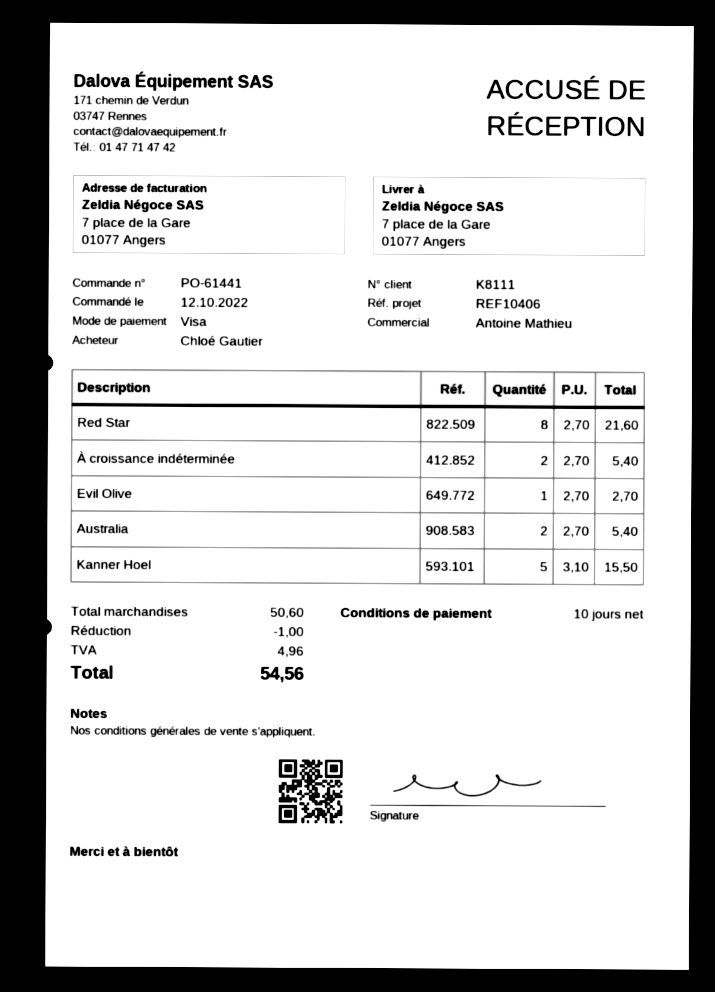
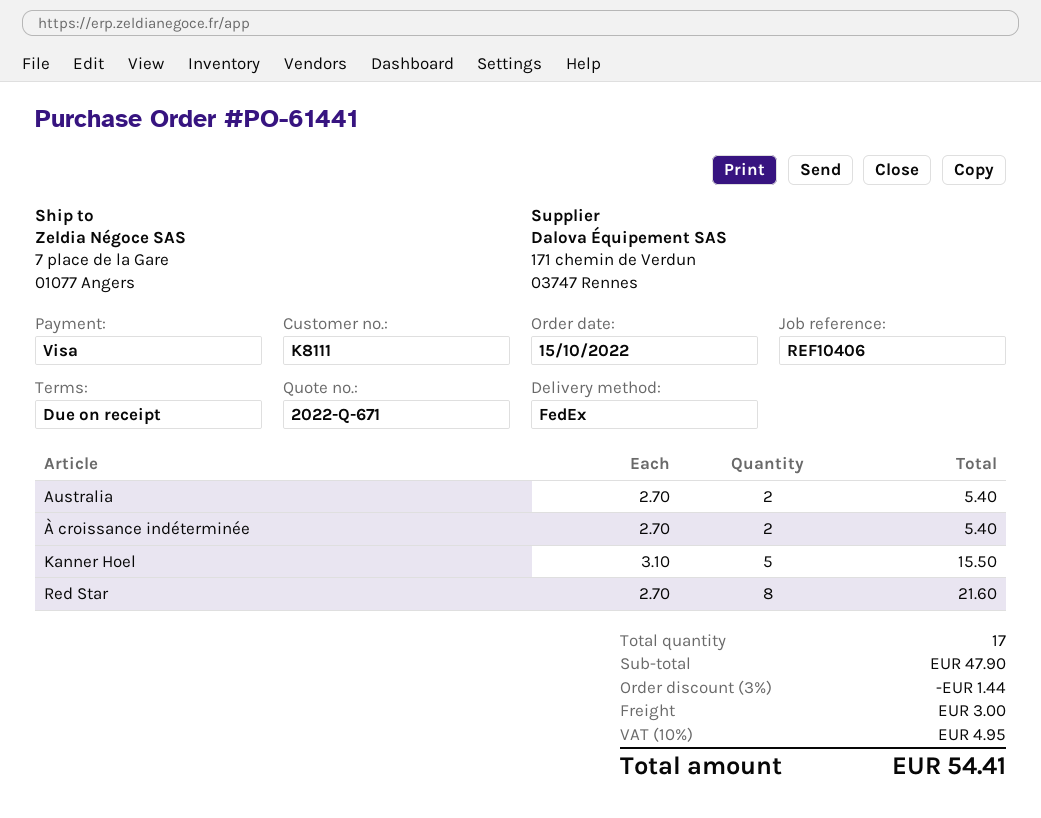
order date: 2022-10-12 -> 2022-10-15
payment terms: 10 days -> on receipt
Evil Olive: 1 x 2.70 = 2.70 -> none
subtotal: 50.60 -> 47.90
discount: 1.00 -> 1.44
shipping: none -> 3.00
tax: 4.96 -> 4.95
total: 54.56 -> 54.41

